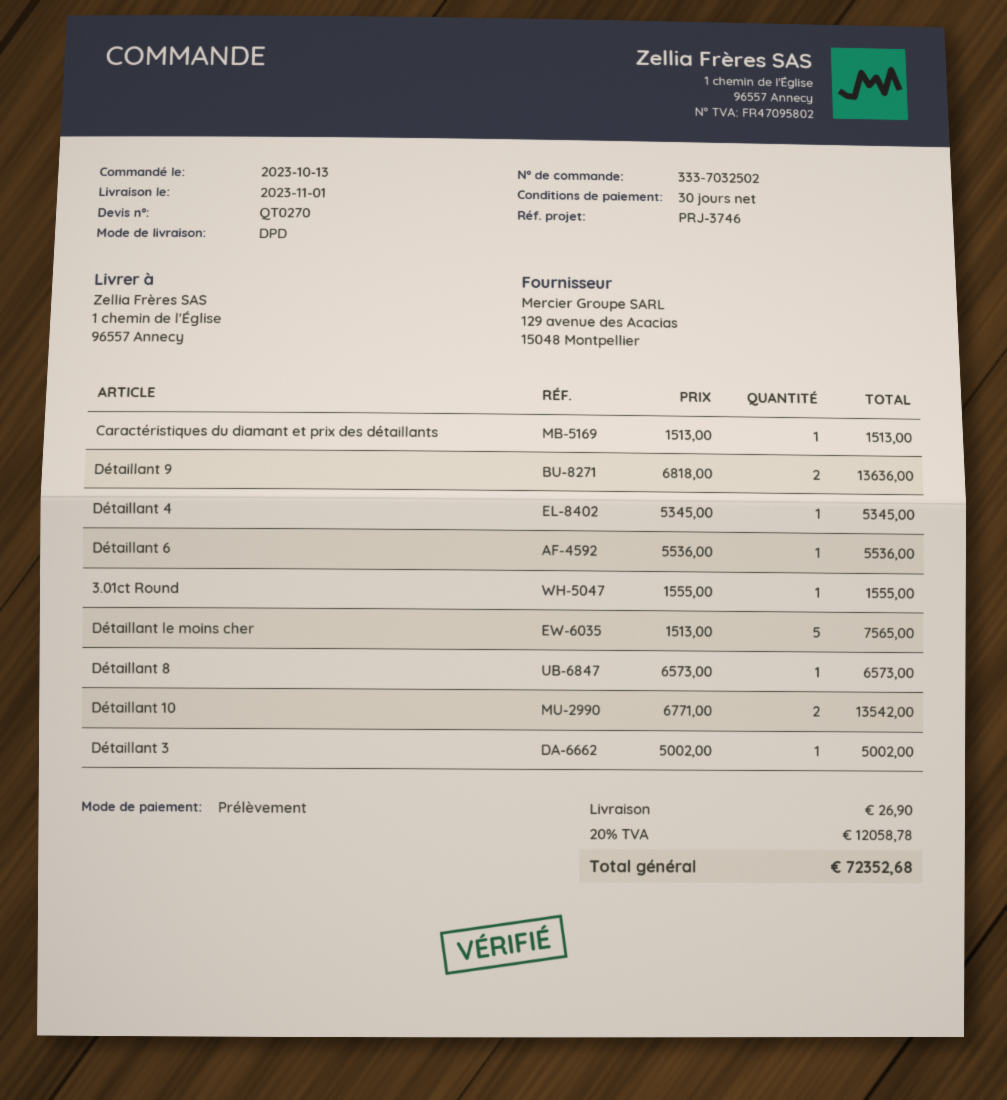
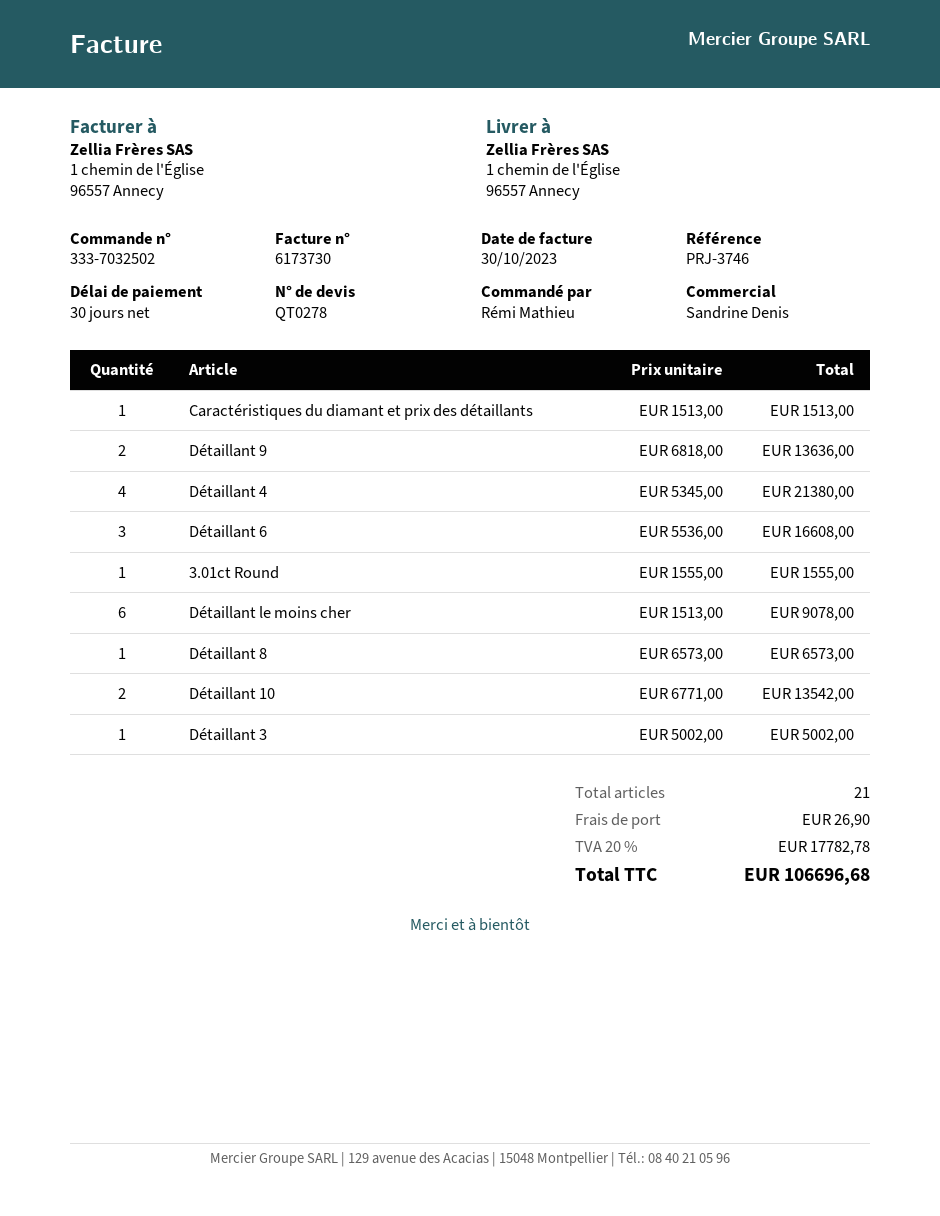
quote number: QT0270 -> QT0278
Détaillant 4: 1 x 5345.00 = 5345.00 -> 4 x 5345.00 = 21380.00
Détaillant 6: 1 x 5536.00 = 5536.00 -> 3 x 5536.00 = 16608.00
Détaillant le moins cher: 5 x 1513.00 = 7565.00 -> 6 x 1513.00 = 9078.00
tax: 20% = 12058.78 -> 20% = 17782.78
total: 72352.68 -> 106696.68

